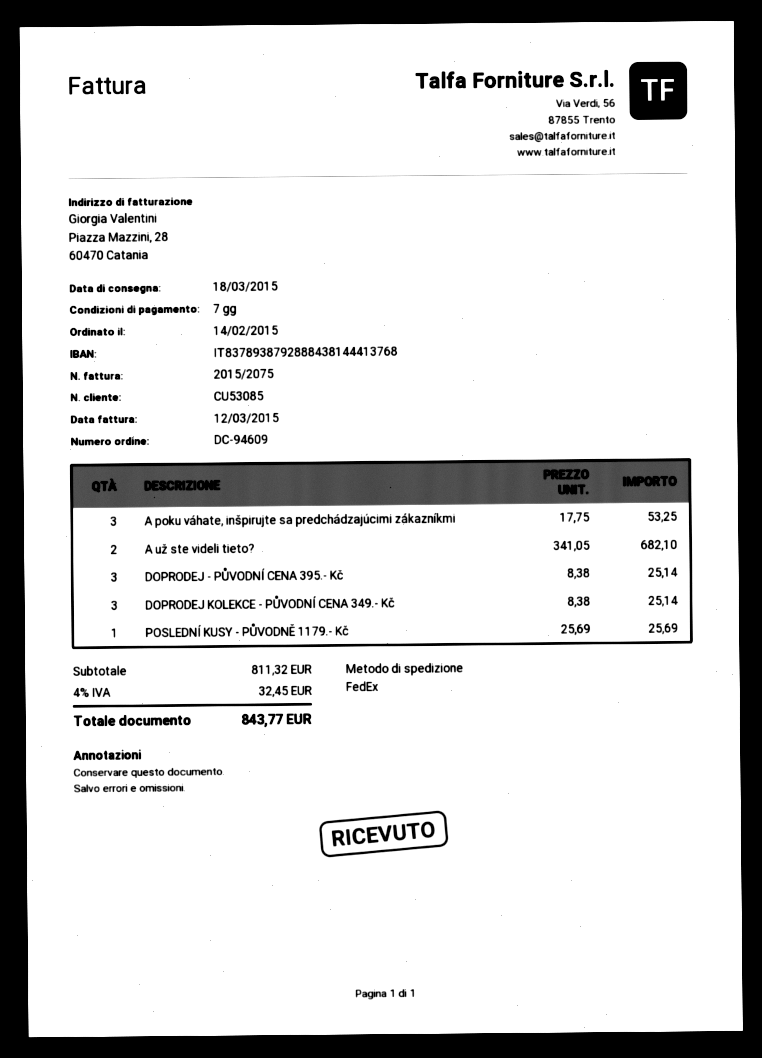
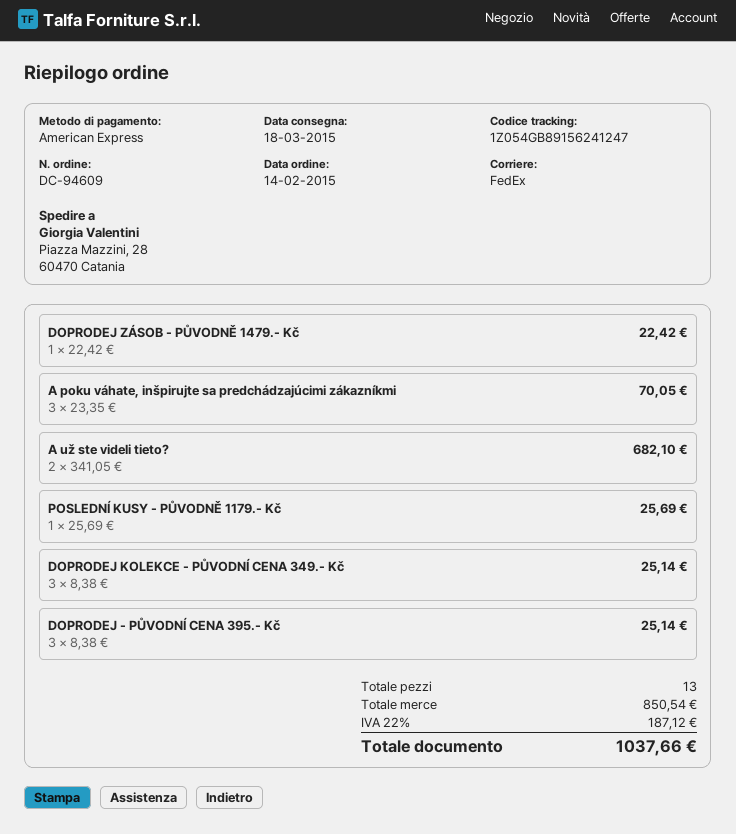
A poku váhate, inšpirujte sa predchádzajúcimi zákazníkmi: 3 x 17.75 = 53.25 -> 3 x 23.35 = 70.05
DOPRODEJ ZÁSOB - PŮVODNĚ 1479.- Kč: none -> 1 x 22.42 = 22.42
subtotal: 811.32 -> 850.54
tax: 4% = 32.45 -> 22% = 187.12
total: 843.77 -> 1037.66

